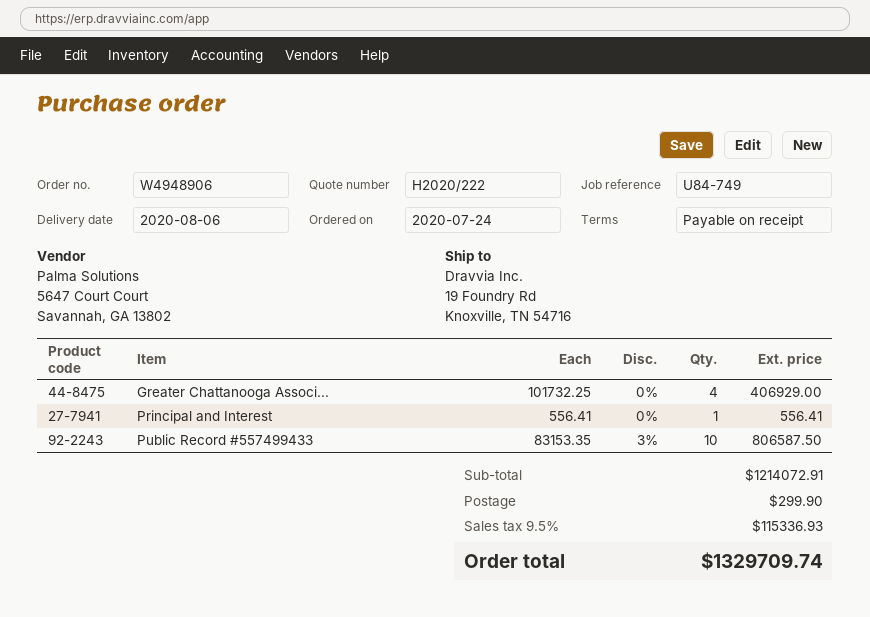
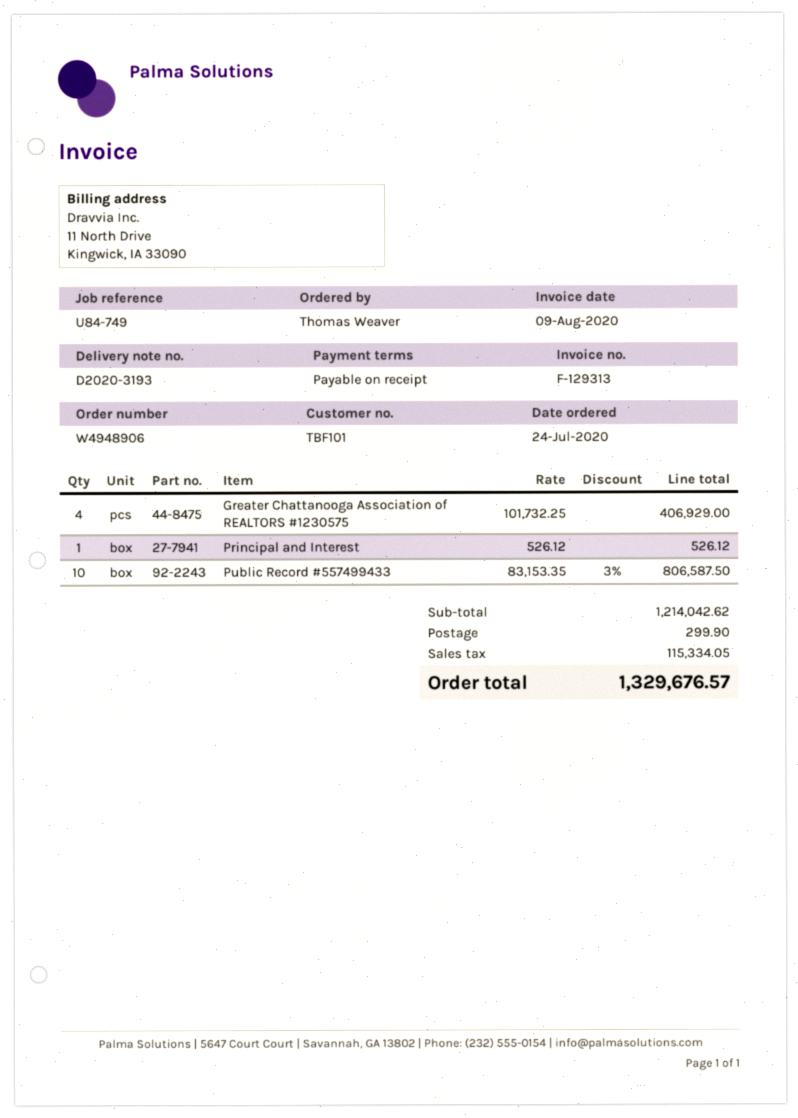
Principal and Interest: 1 x 556.41 = 556.41 -> 1 x 526.12 = 526.12
subtotal: 1214072.91 -> 1214042.62
tax: 115336.93 -> 115334.05
total: 1329709.74 -> 1329676.57

